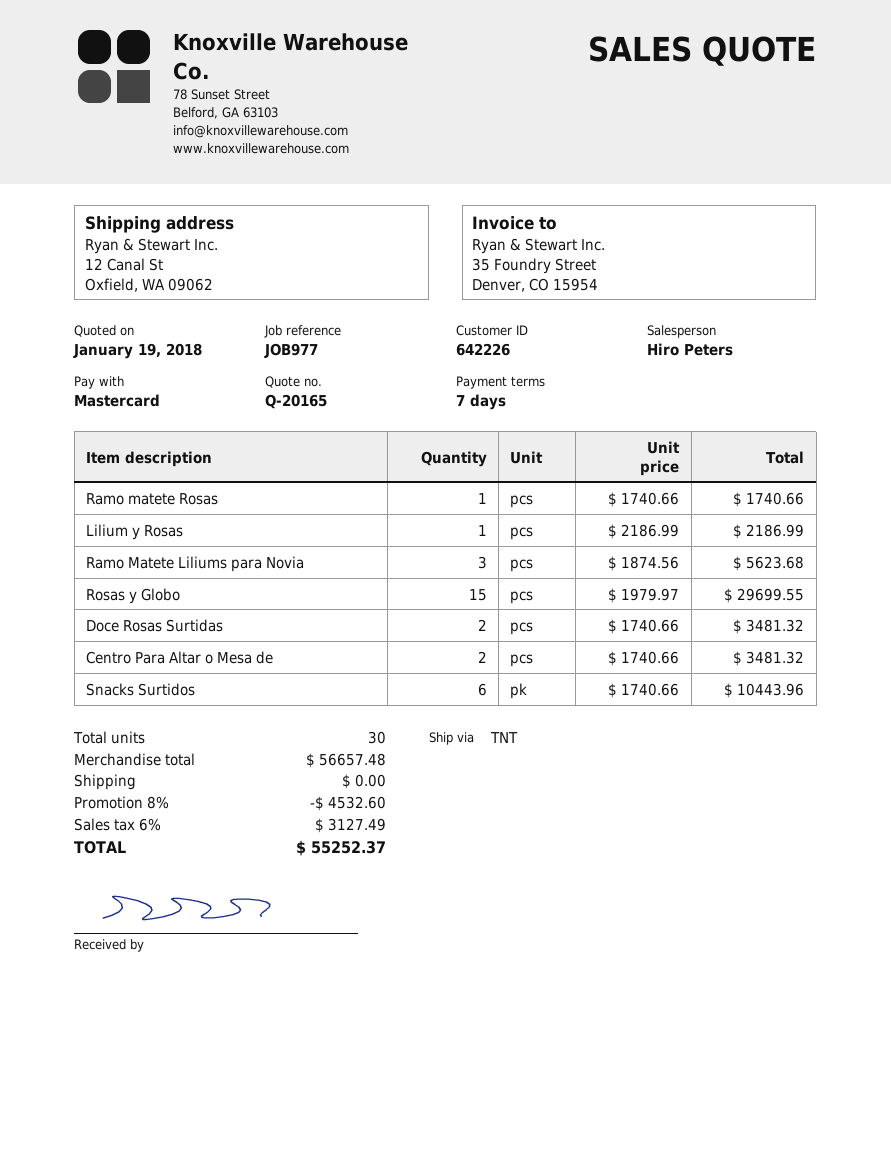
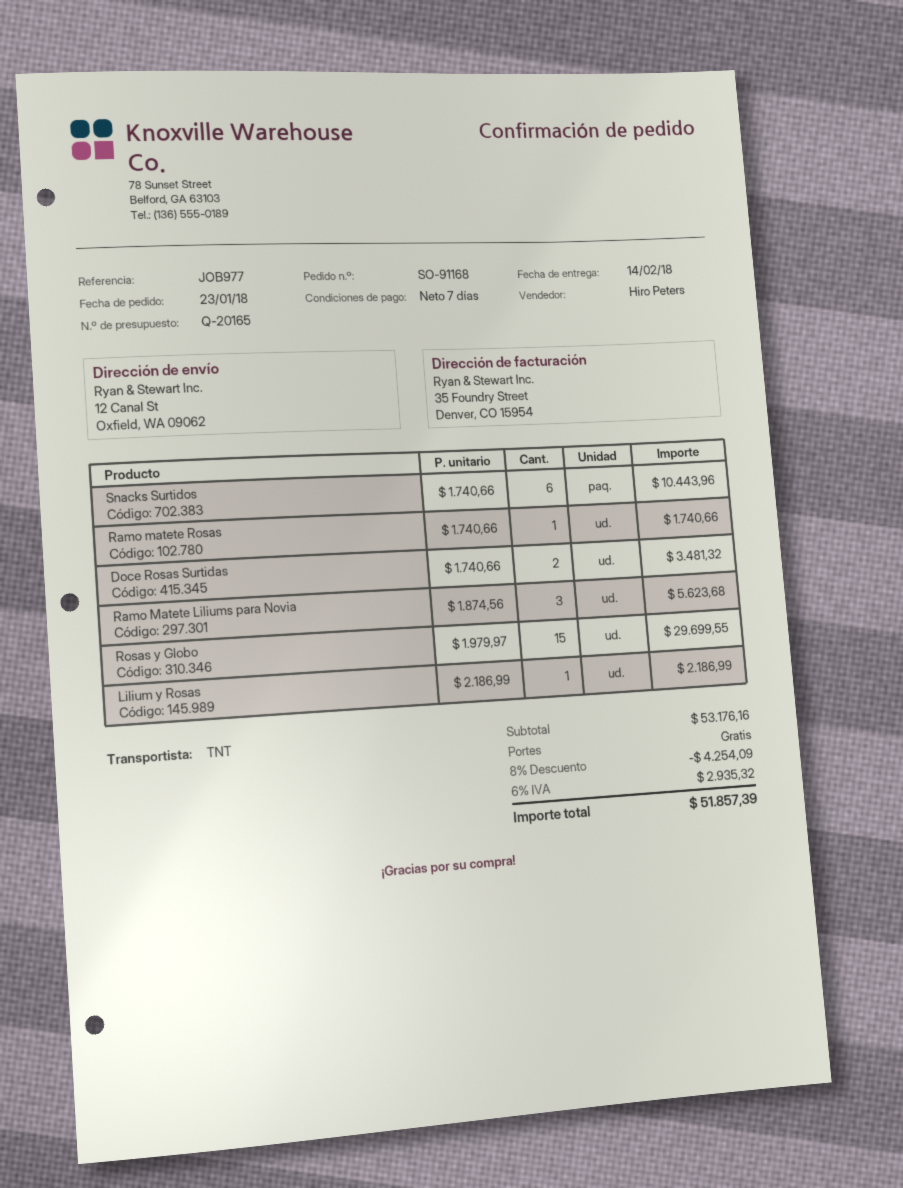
Centro Para Altar o Mesa de: 2 x 1740.66 = 3481.32 -> none
subtotal: 56657.48 -> 53176.16
discount: 8% = 4532.60 -> 8% = 4254.09
tax: 6% = 3127.49 -> 6% = 2935.32
total: 55252.37 -> 51857.39

